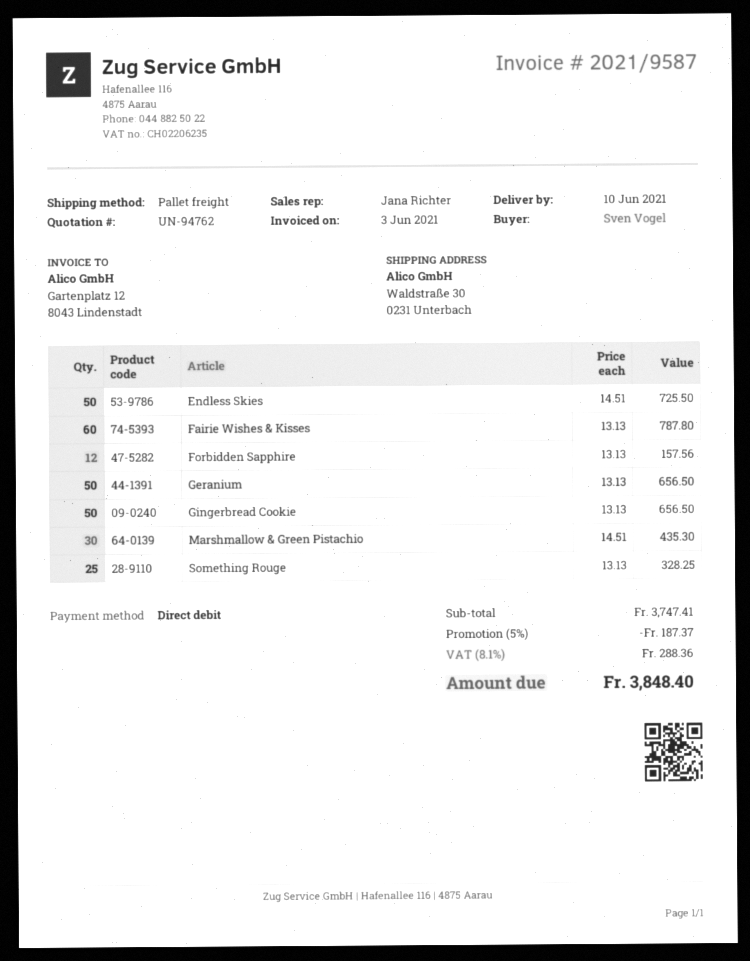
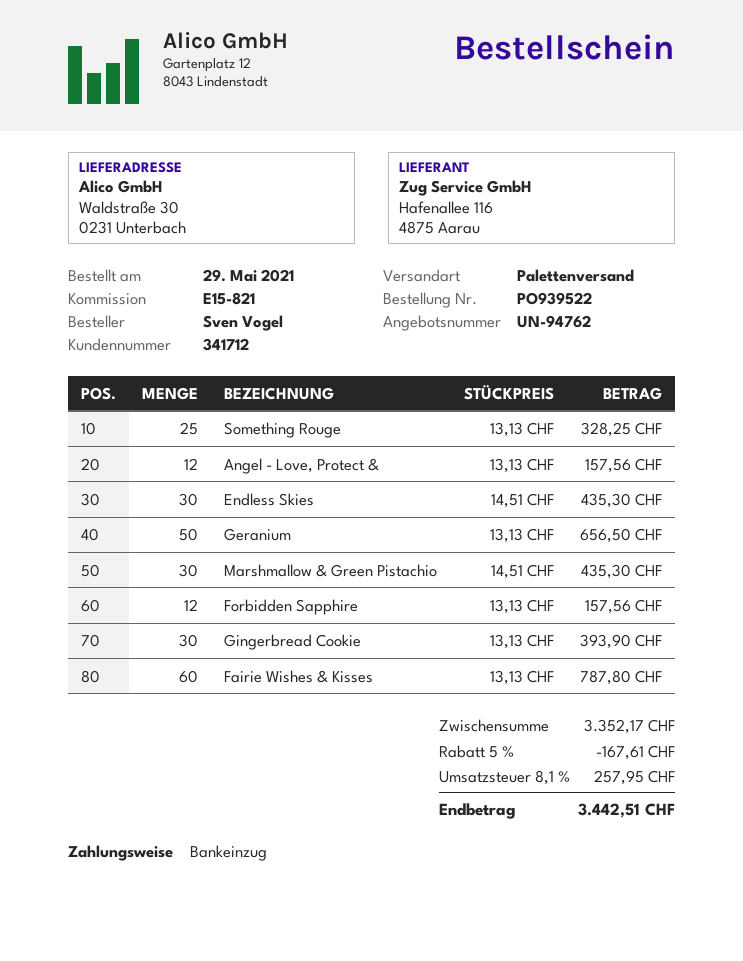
Endless Skies: 50 x 14.51 = 725.50 -> 30 x 14.51 = 435.30
Gingerbread Cookie: 50 x 13.13 = 656.50 -> 30 x 13.13 = 393.90
Angel - Love, Protect &: none -> 12 x 13.13 = 157.56
subtotal: 3747.41 -> 3352.17
discount: 5% = 187.37 -> 5% = 167.61
tax: 8.1% = 288.36 -> 8.1% = 257.95
total: 3848.40 -> 3442.51

